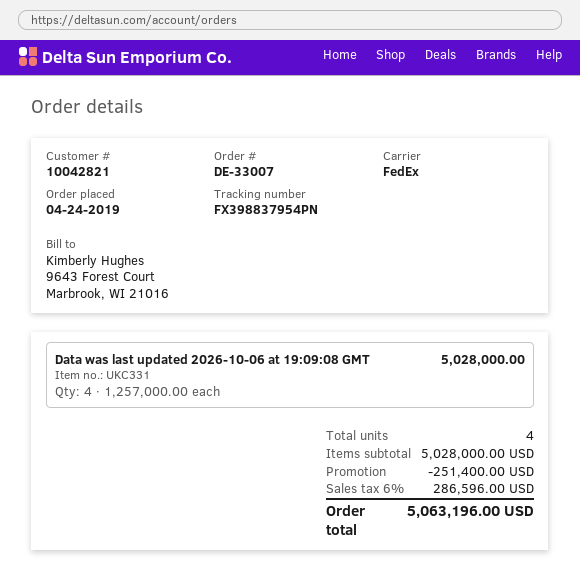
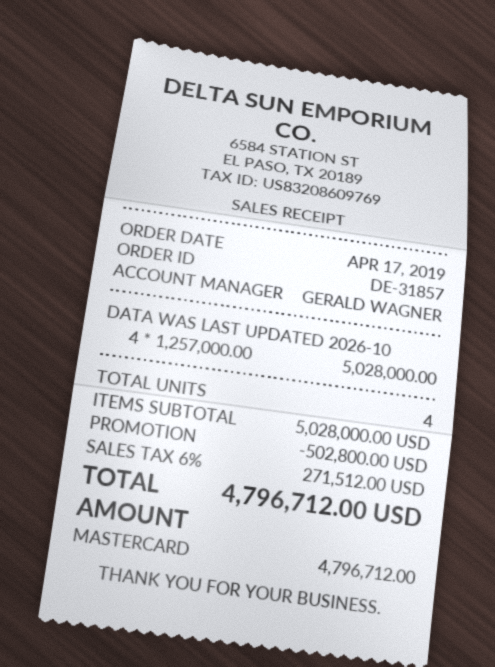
order number: DE-33007 -> DE-31857
order date: 2019-04-24 -> 2019-04-17
discount: 251400.00 -> 502800.00
tax: 6% = 286596.00 -> 6% = 271512.00
total: 5063196.00 -> 4796712.00

